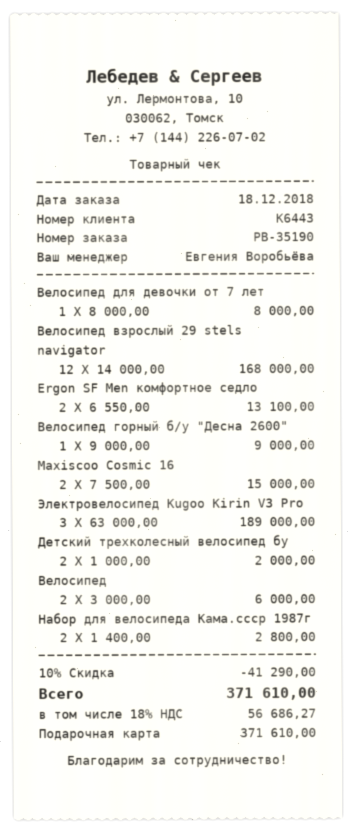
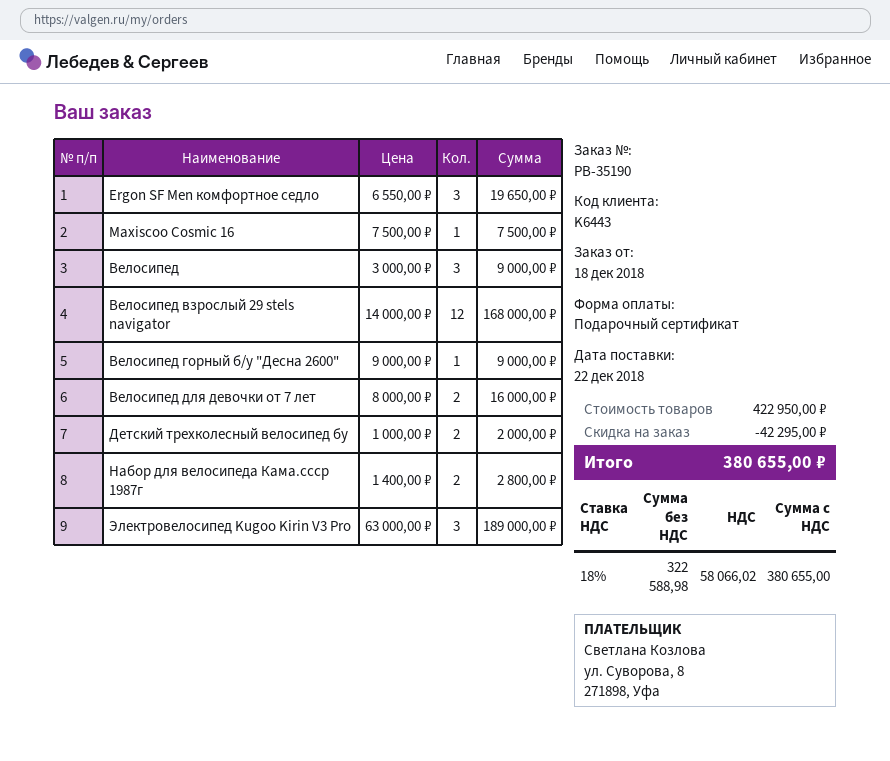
Велосипед для девочки от 7 лет: 1 x 8000.00 = 8000.00 -> 2 x 8000.00 = 16000.00
Ergon SF Men комфортное седло: 2 x 6550.00 = 13100.00 -> 3 x 6550.00 = 19650.00
Maxiscoo Cosmic 16: 2 x 7500.00 = 15000.00 -> 1 x 7500.00 = 7500.00
Велосипед: 2 x 3000.00 = 6000.00 -> 3 x 3000.00 = 9000.00
discount: 41290.00 -> 42295.00
tax: 18% = 56686.27 -> 18% = 58066.02
total: 371610.00 -> 380655.00

